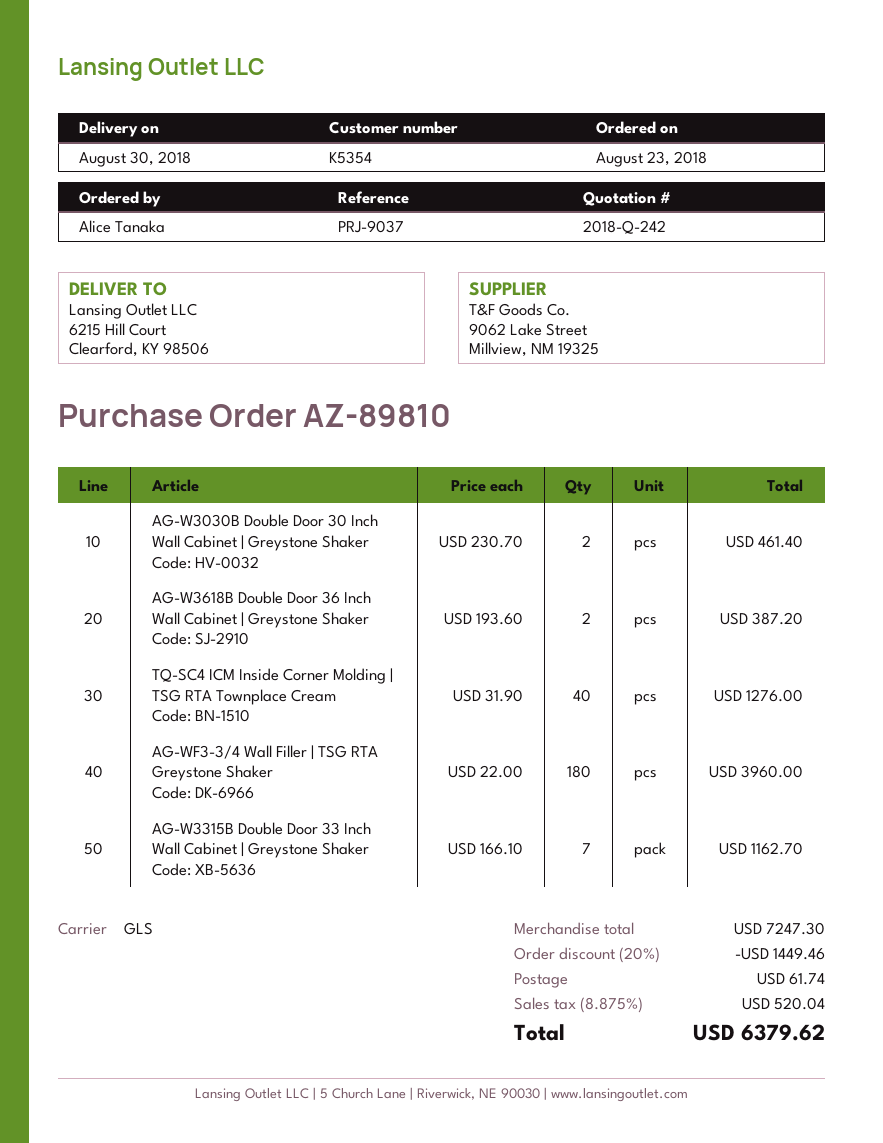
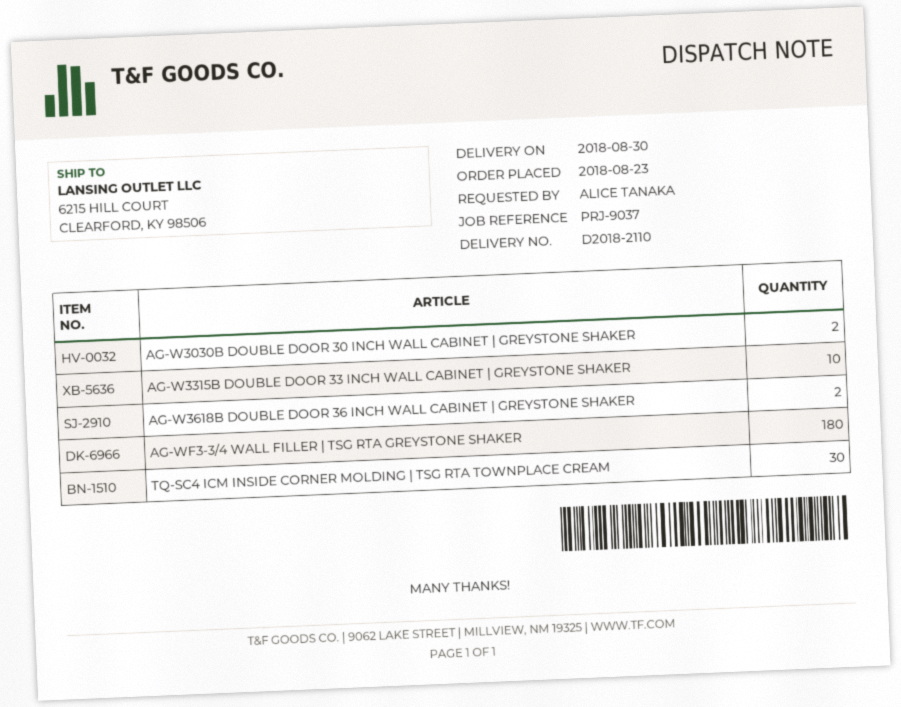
TQ-SC4 ICM Inside Corner Molding | TSG RTA Townplace Cream: 40 -> 30
AG-W3315B Double Door 33 Inch Wall Cabinet | Greystone Shaker: 7 -> 10

